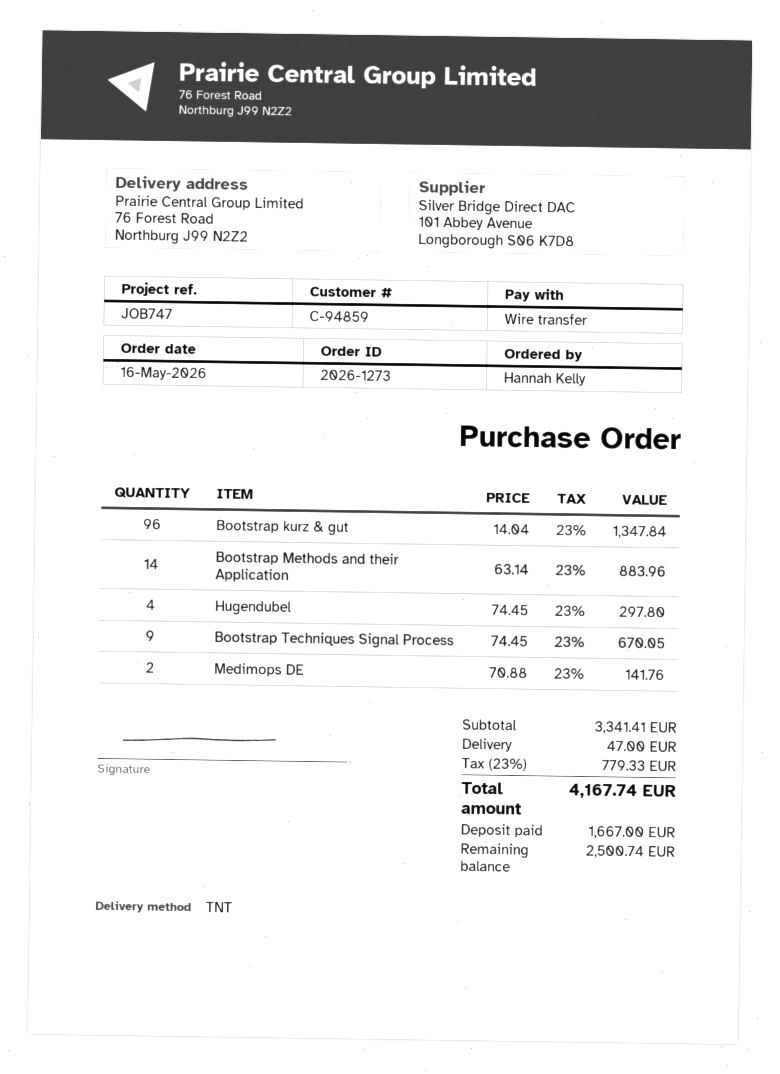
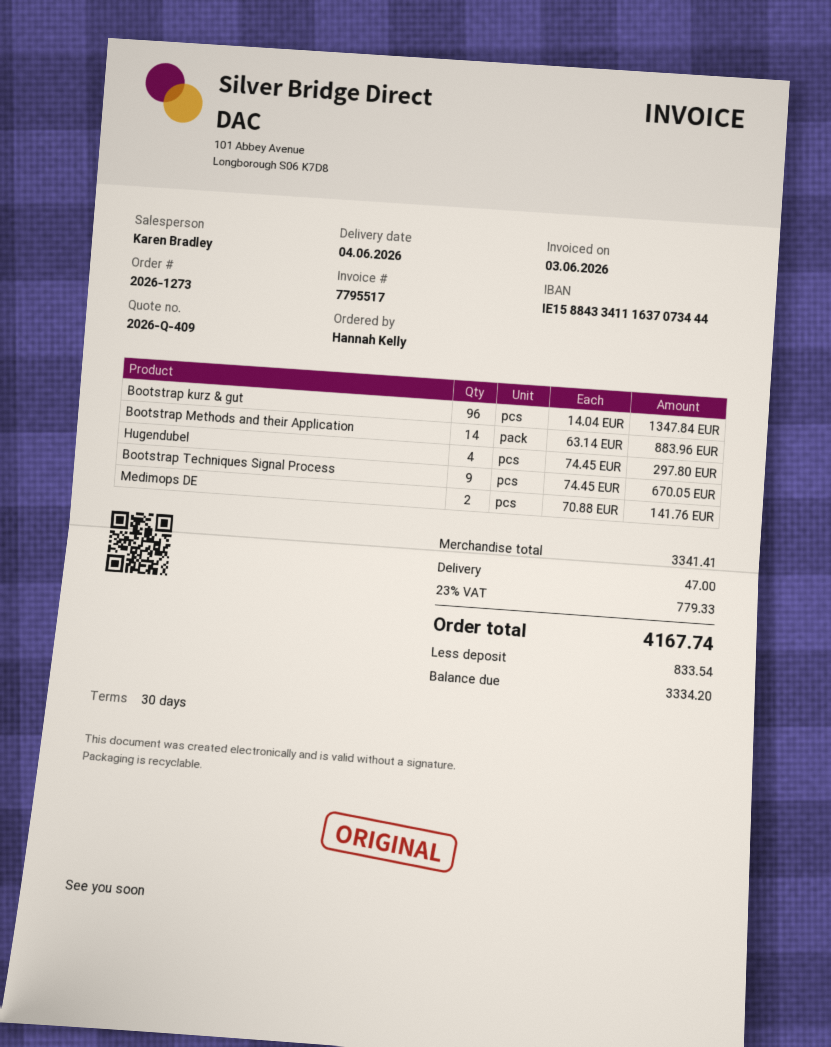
deposit: 1667.00 -> 833.54
balance: 2500.74 -> 3334.20

